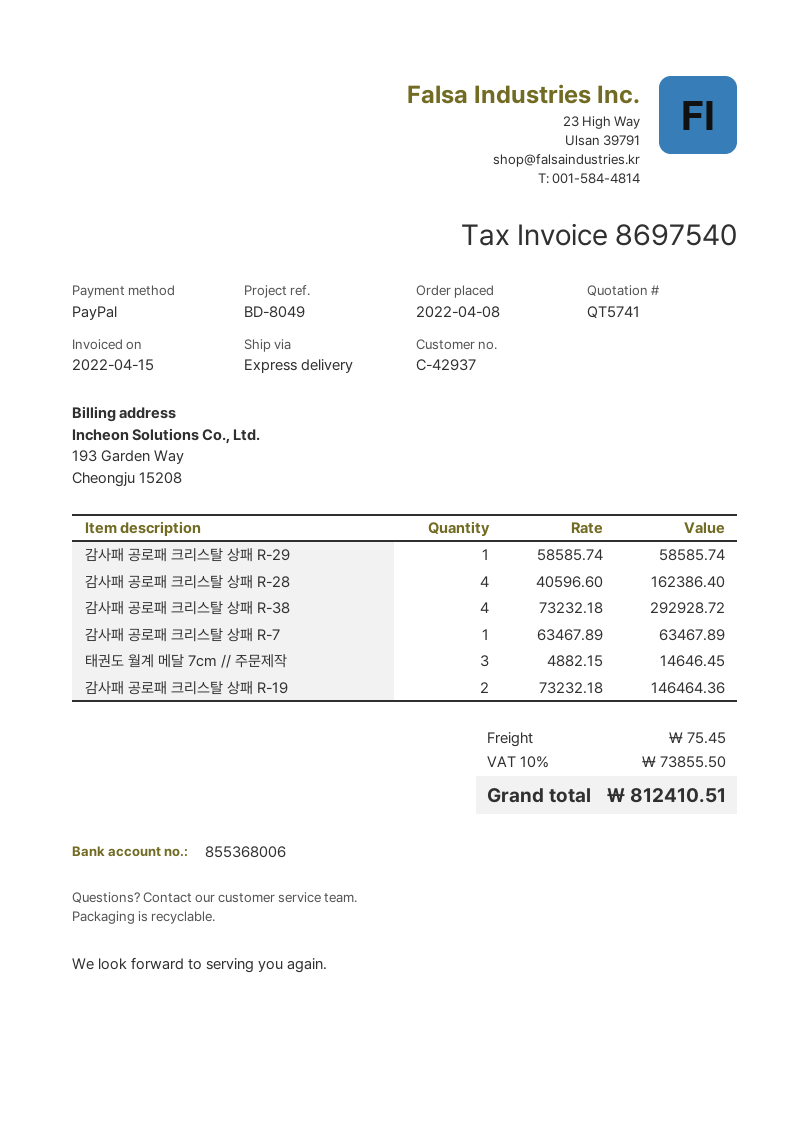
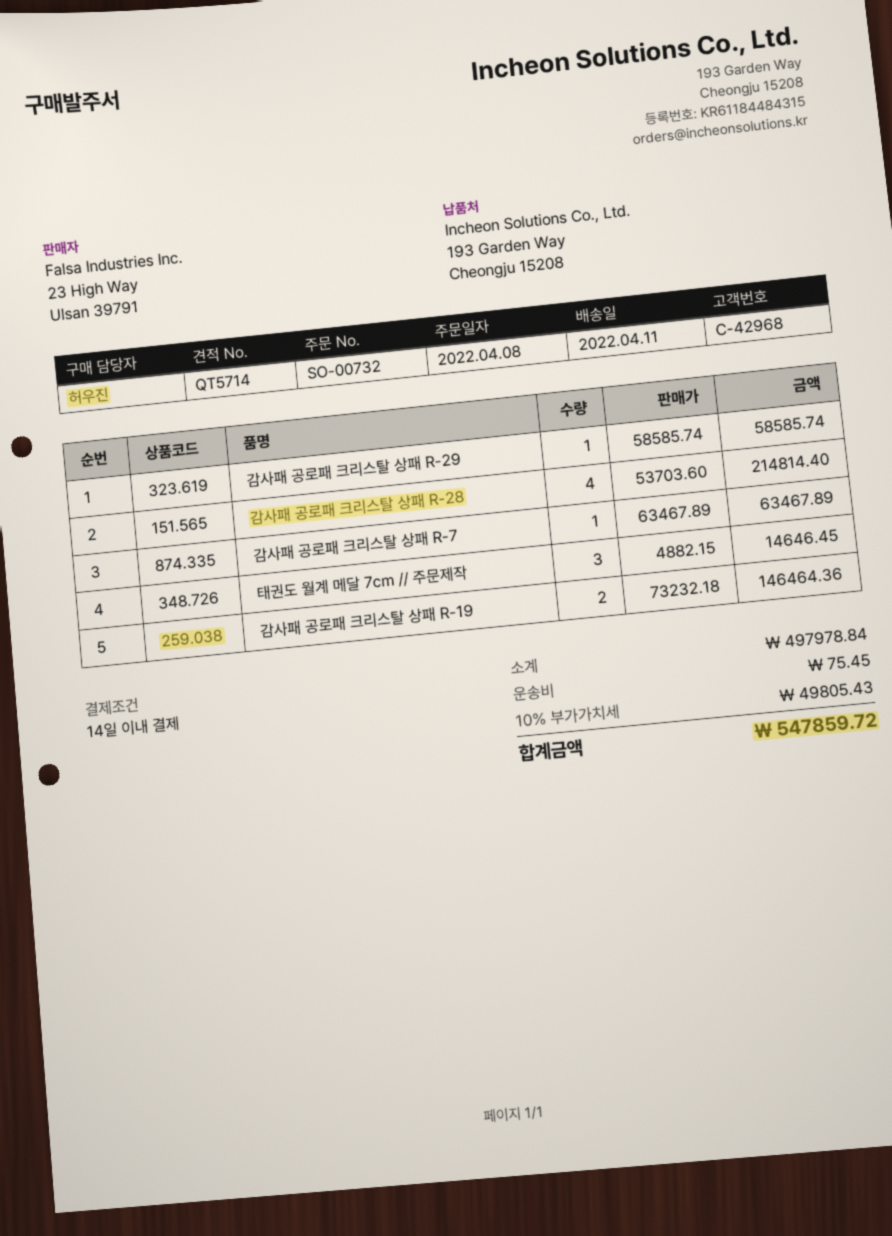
quote number: QT5741 -> QT5714
customer number: C-42937 -> C-42968
감사패 공로패 크리스탈 상패 R-28: 4 x 40596.60 = 162386.40 -> 4 x 53703.60 = 214814.40
감사패 공로패 크리스탈 상패 R-38: 4 x 73232.18 = 292928.72 -> none
tax: 10% = 73855.50 -> 10% = 49805.43
total: 812410.51 -> 547859.72

